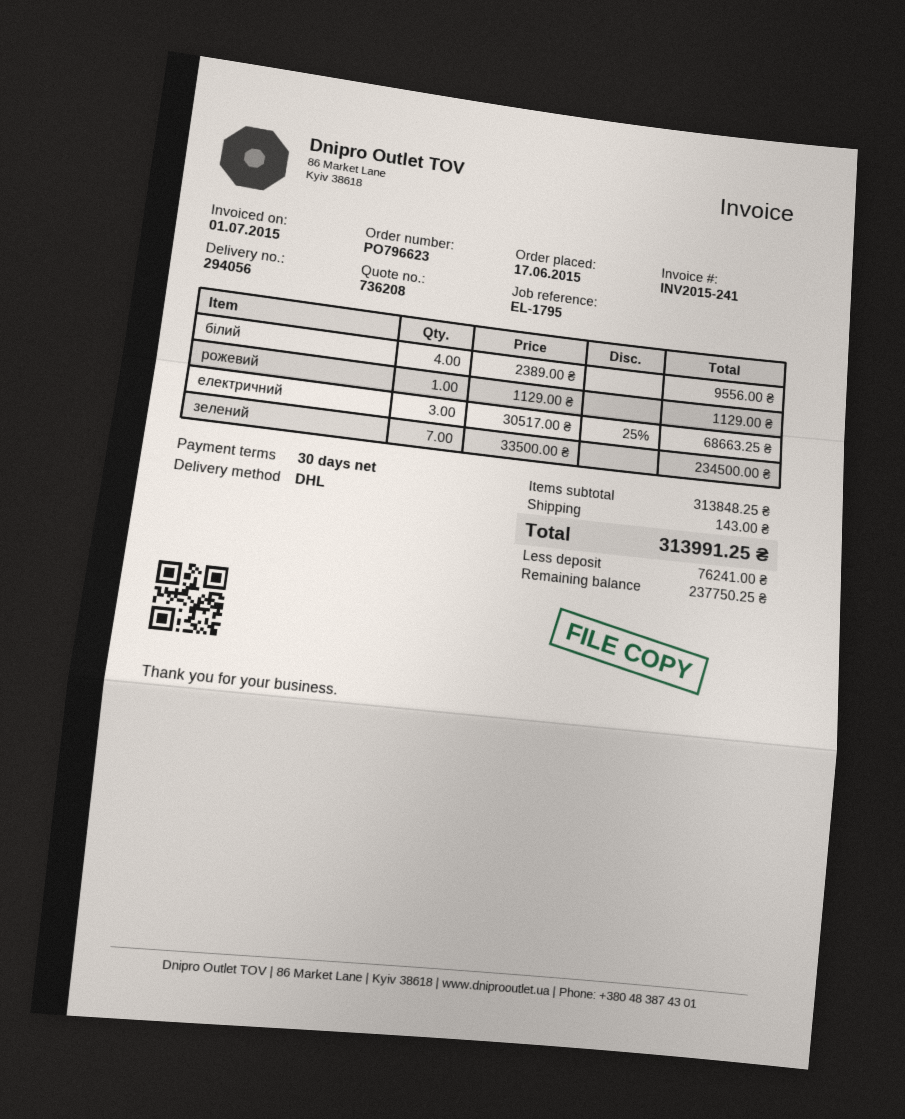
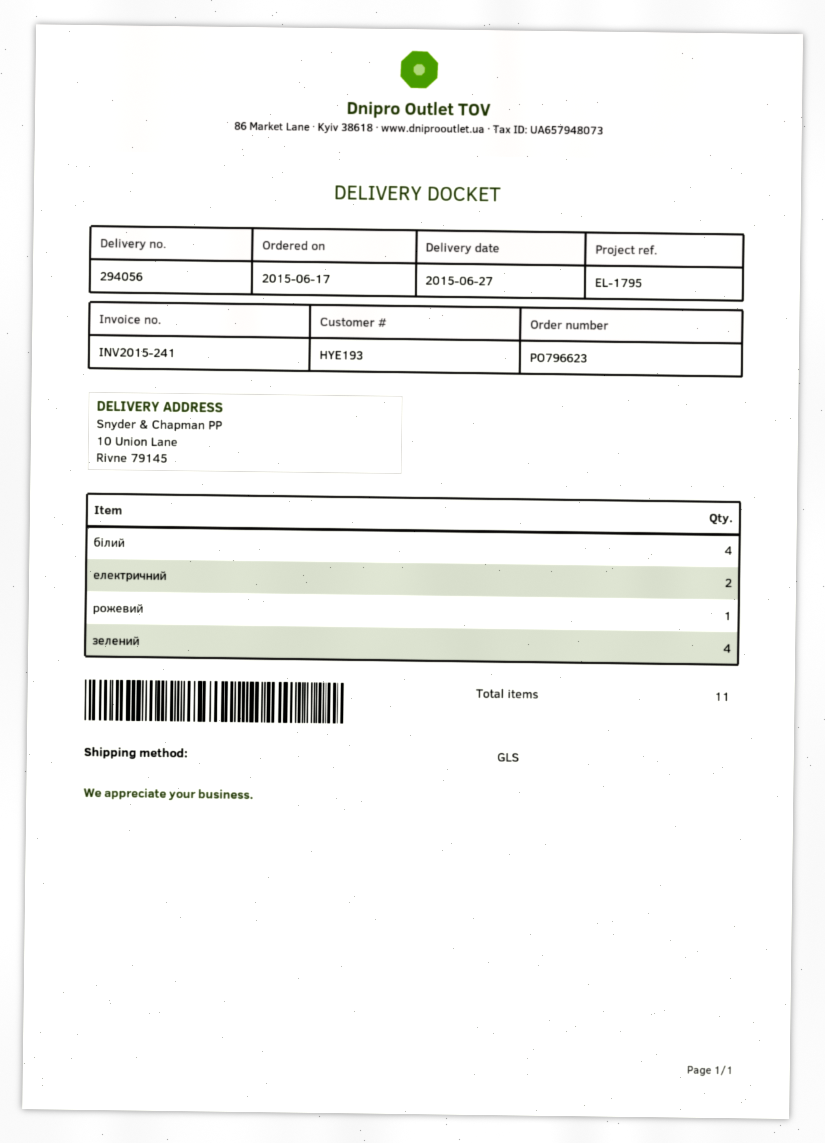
shipping method: DHL -> GLS
електричний: 3 -> 2
зелений: 7 -> 4

